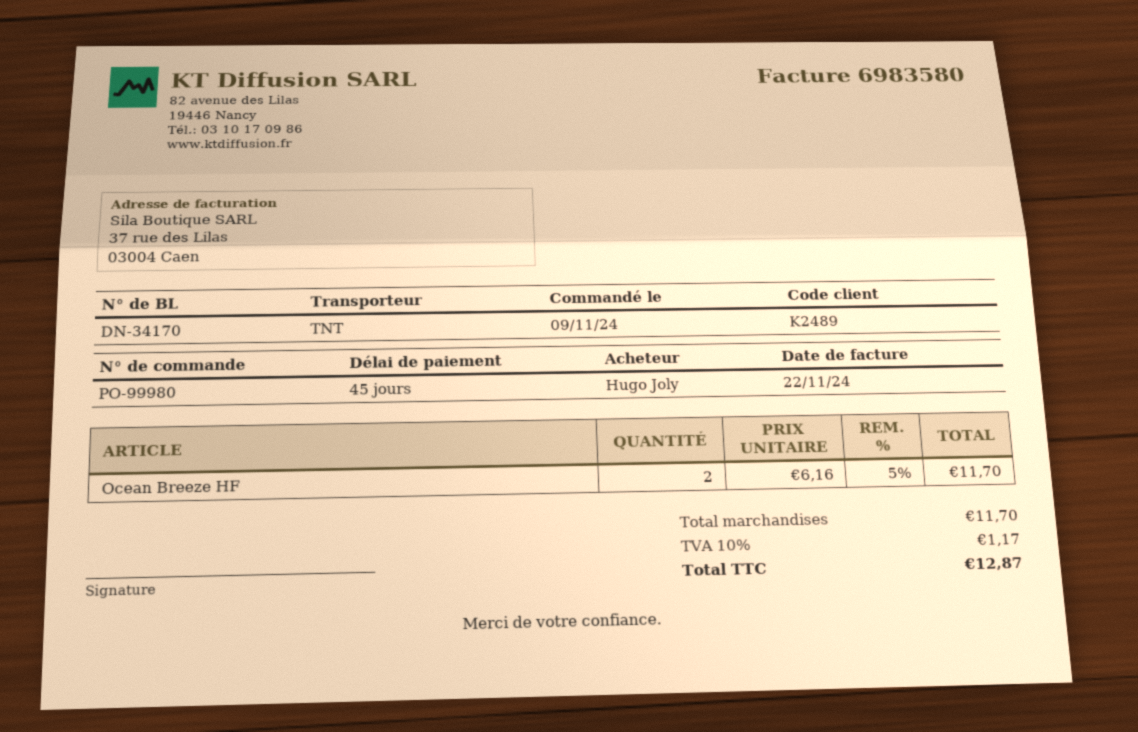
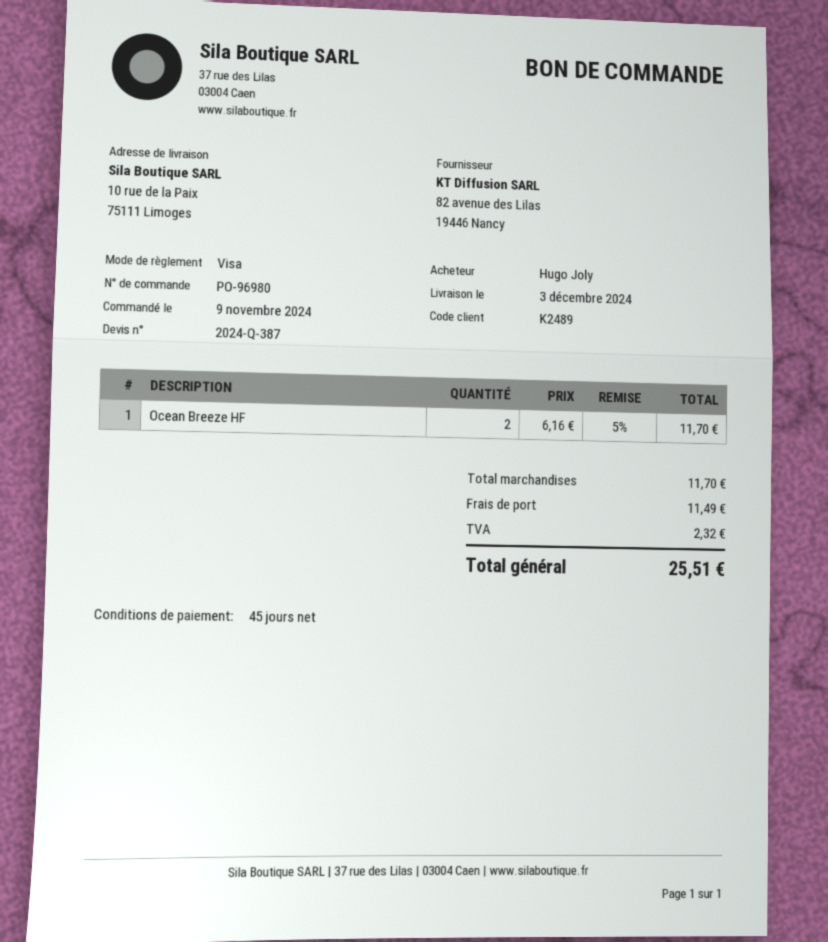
order number: PO-99980 -> PO-96980
shipping: none -> 11.49
tax: 1.17 -> 2.32
total: 12.87 -> 25.51

